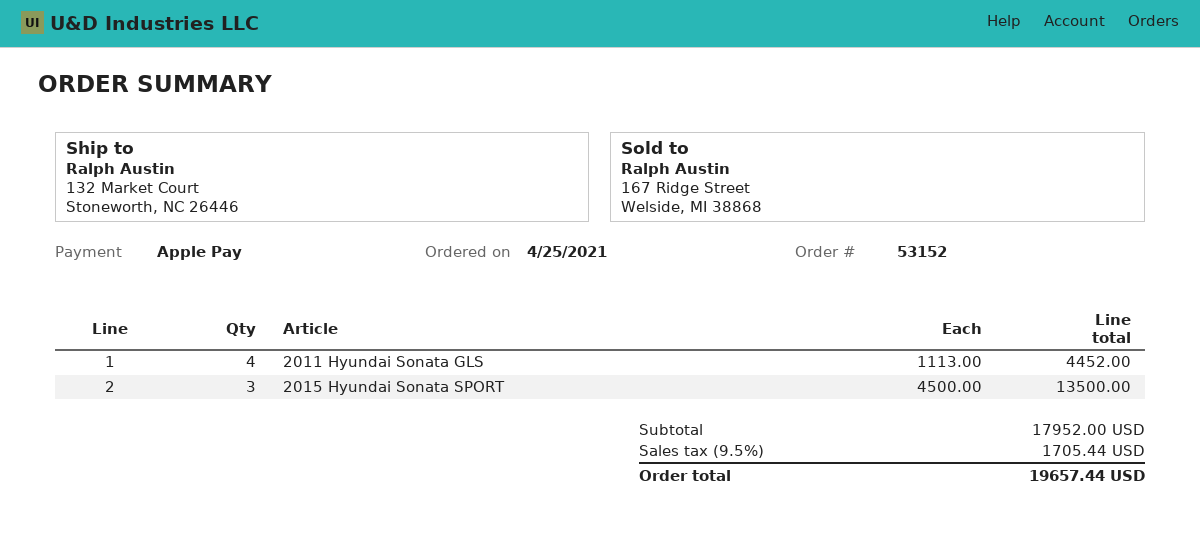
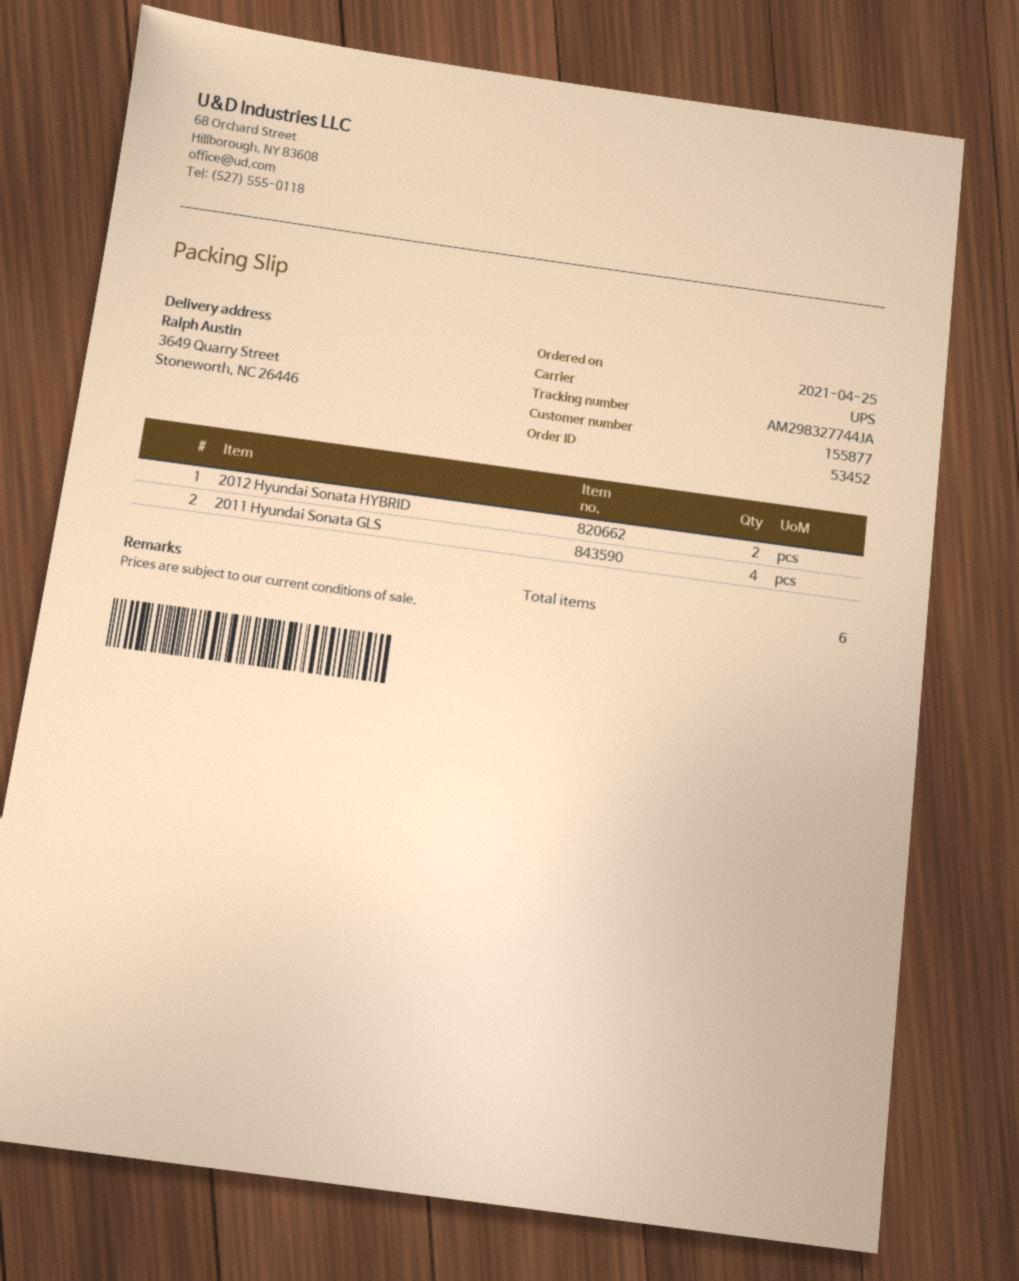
order number: 53152 -> 53452
ship to: 132 Market Court, Stoneworth, NC 26446 -> 3649 Quarry Street, Stoneworth, NC 26446
2015 Hyundai Sonata SPORT: 3 -> none
2012 Hyundai Sonata HYBRID: none -> 2

